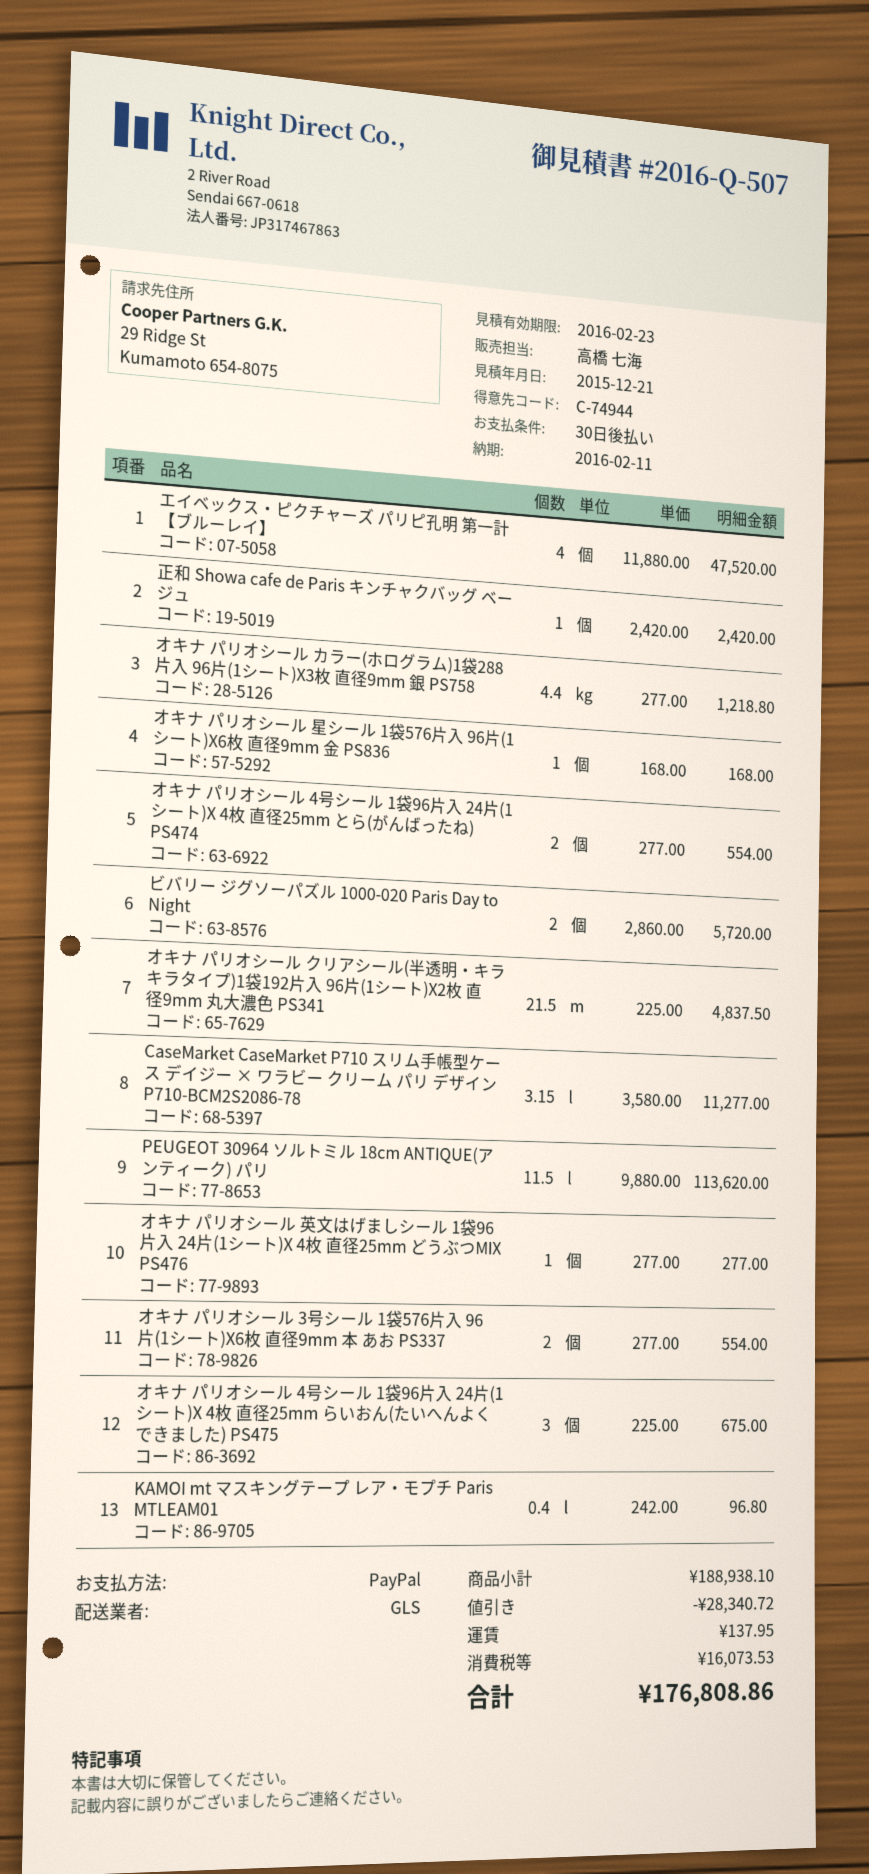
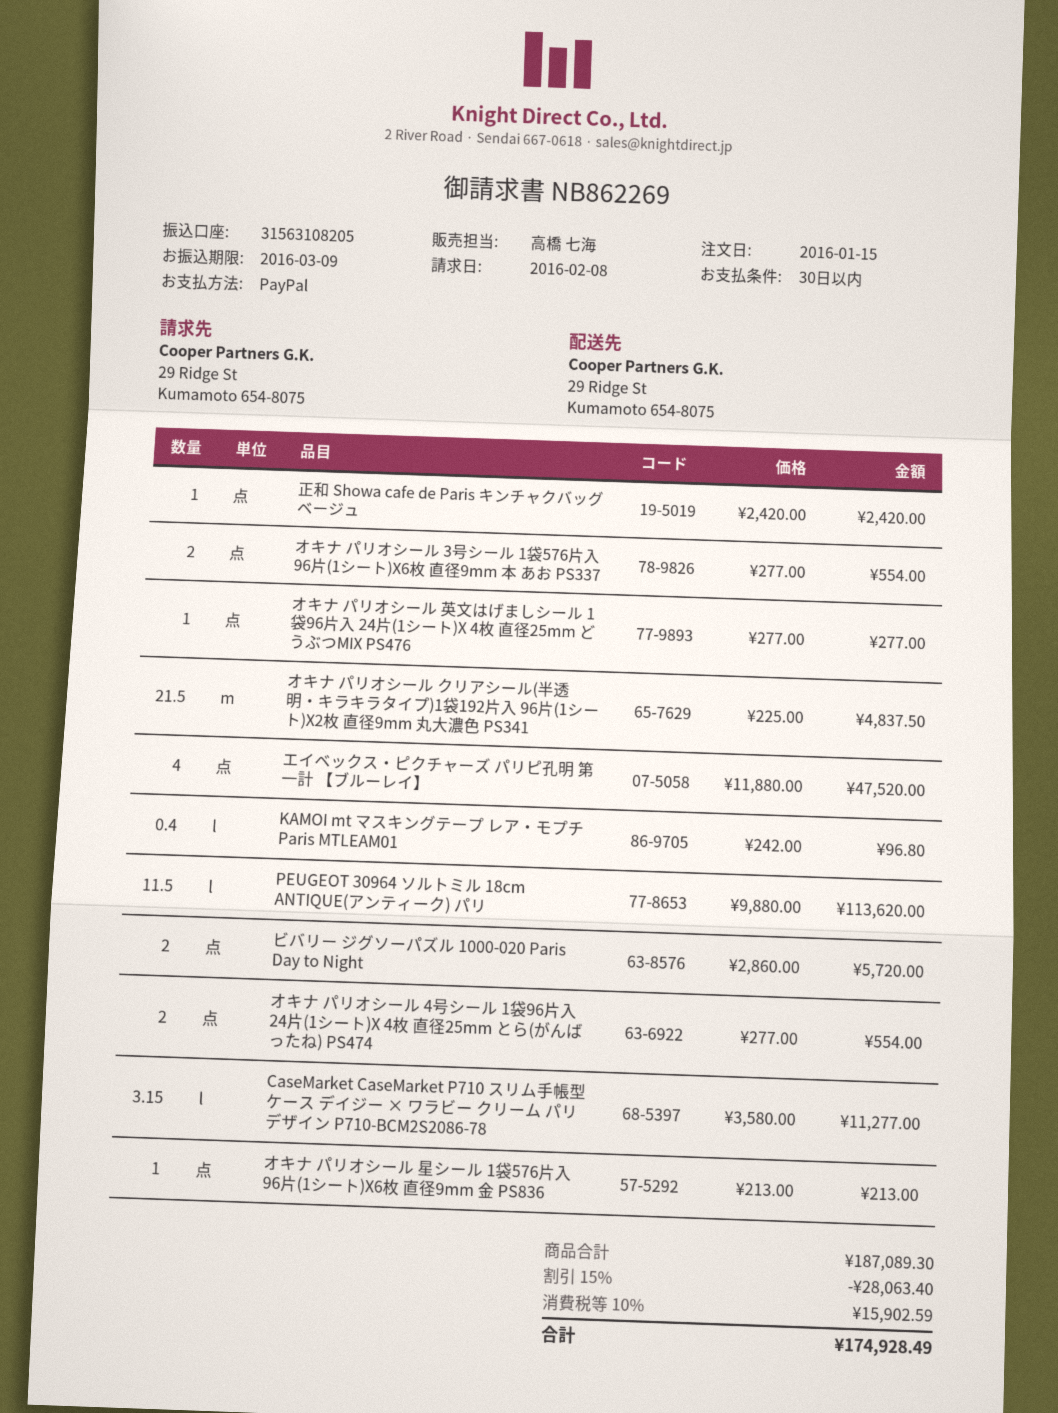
オキナ パリオシール カラー(ホログラム)1袋288片入 96片(1シート)X3枚 直径9mm 銀 PS758: 4.4 x 277.00 = 1218.80 -> none
オキナ パリオシール 星シール 1袋576片入 96片(1シート)X6枚 直径9mm 金 PS836: 1 x 168.00 = 168.00 -> 1 x 213.00 = 213.00
オキナ パリオシール 4号シール 1袋96片入 24片(1シート)X 4枚 直径25mm らいおん(たいへんよくできました) PS475: 3 x 225.00 = 675.00 -> none
subtotal: 188938.10 -> 187089.30
discount: 28340.72 -> 28063.40
shipping: 137.95 -> none
tax: 16073.53 -> 15902.59
total: 176808.86 -> 174928.49

